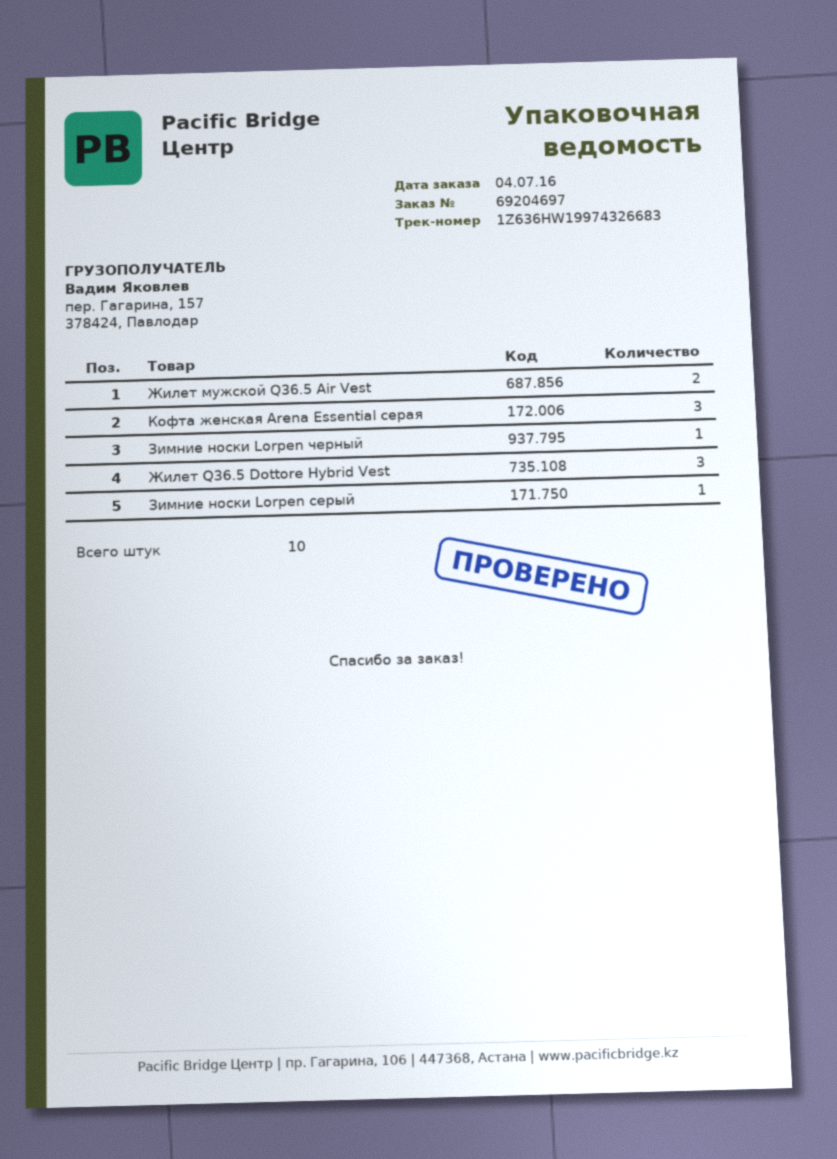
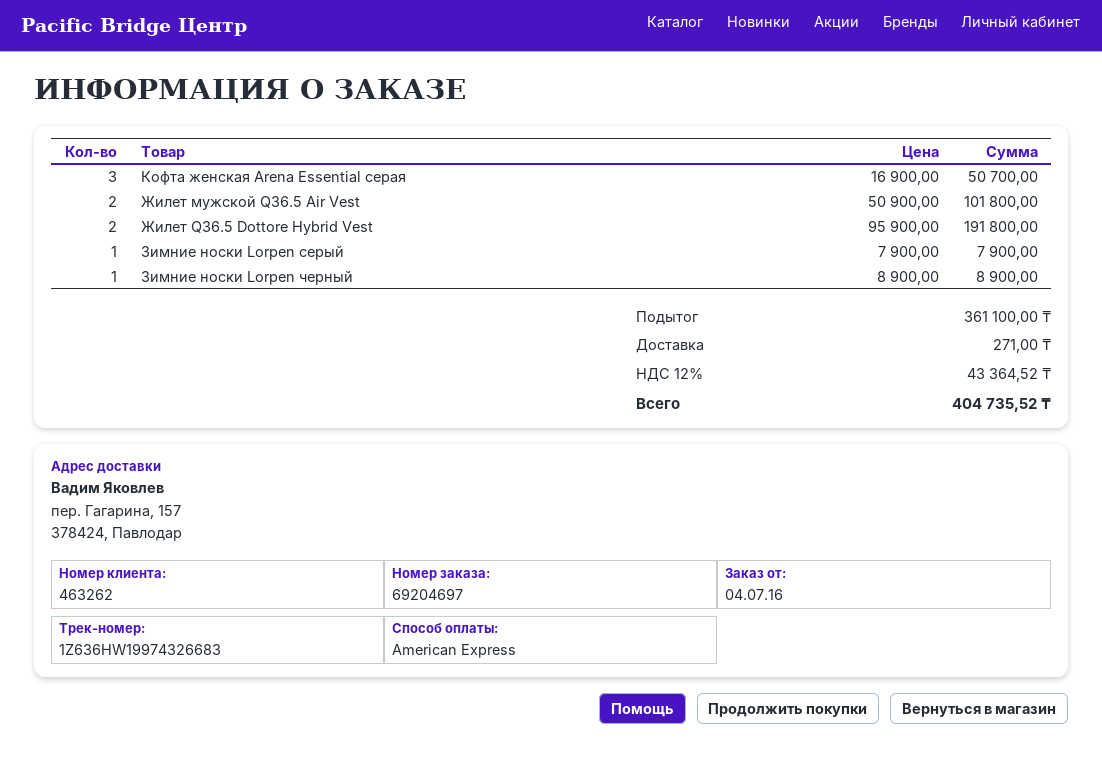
Жилет Q36.5 Dottore Hybrid Vest: 3 -> 2

